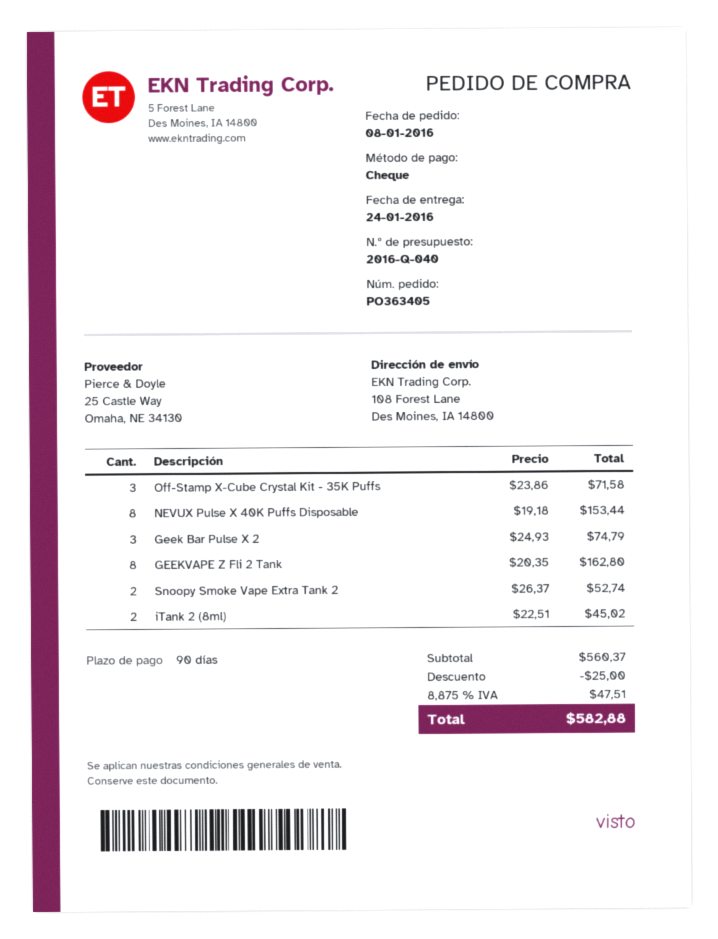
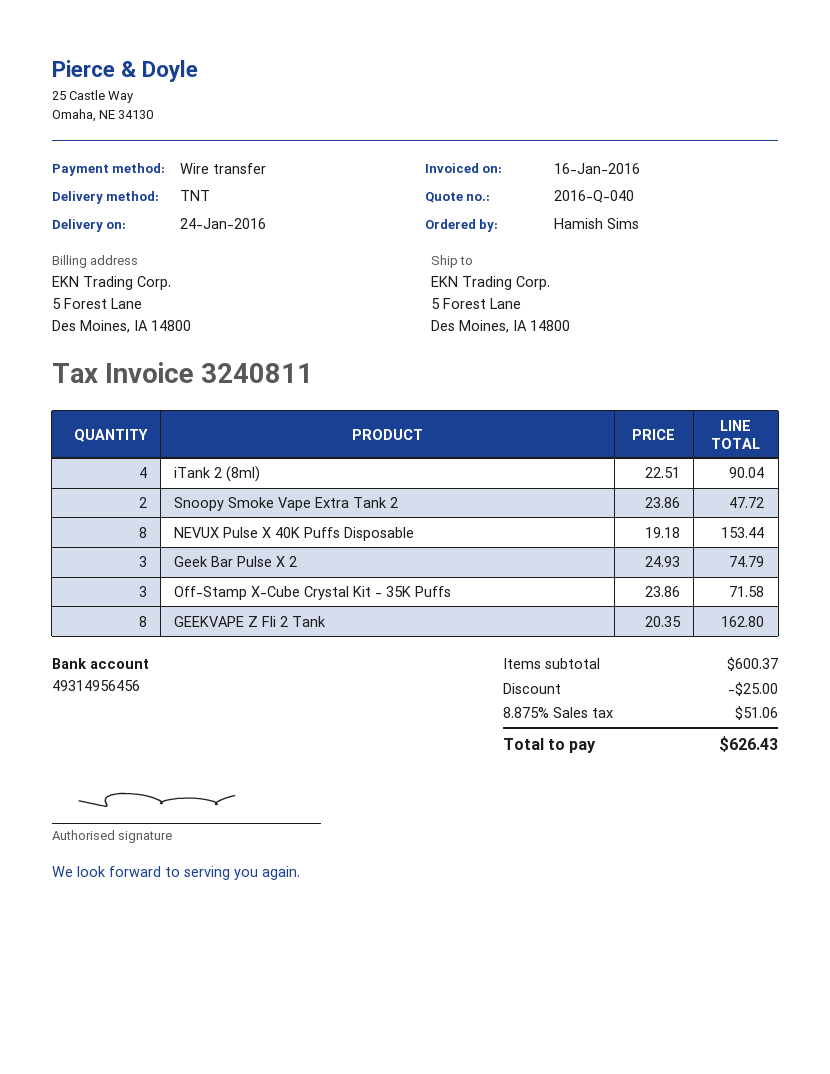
payment method: cheque -> bank transfer
ship to: 108 Forest Lane, Des Moines, IA 14800 -> 5 Forest Lane, Des Moines, IA 14800
Snoopy Smoke Vape Extra Tank 2: 2 x 26.37 = 52.74 -> 2 x 23.86 = 47.72
iTank 2 (8ml): 2 x 22.51 = 45.02 -> 4 x 22.51 = 90.04
subtotal: 560.37 -> 600.37
tax: 8.875% = 47.51 -> 8.875% = 51.06
total: 582.88 -> 626.43

